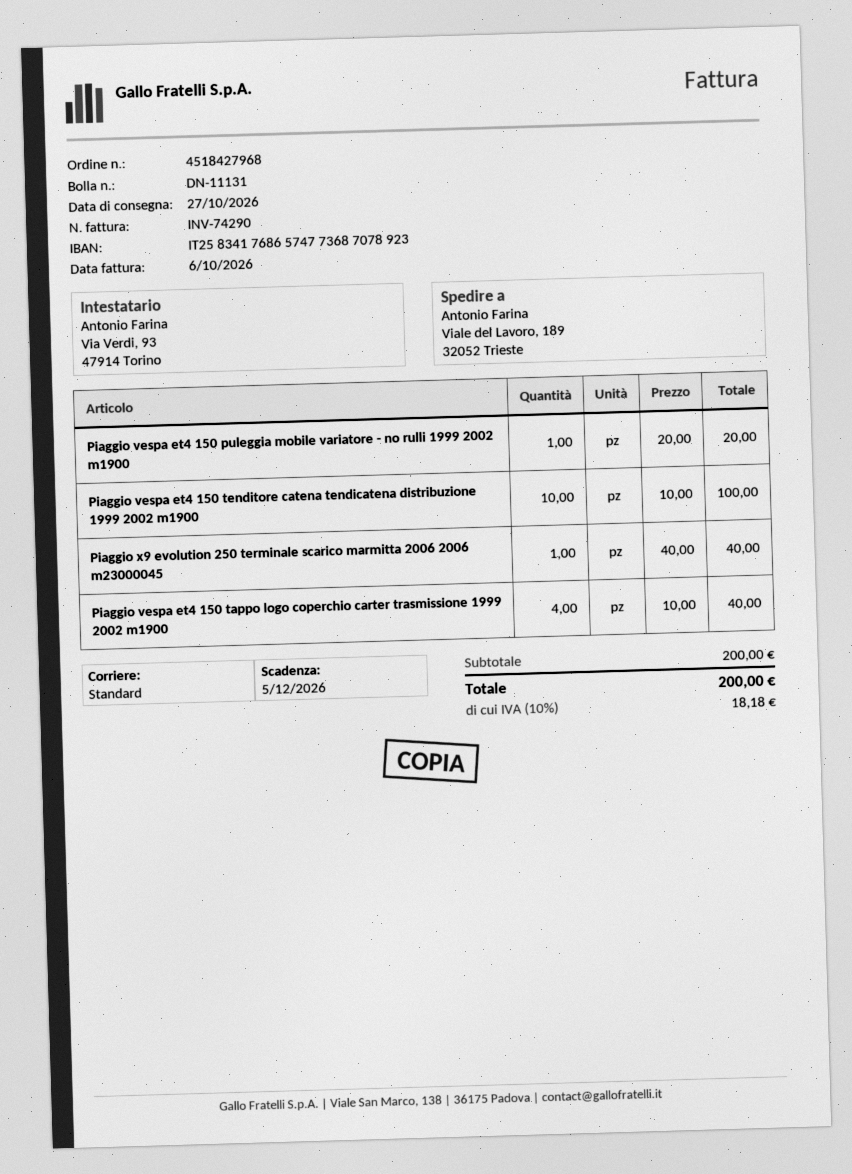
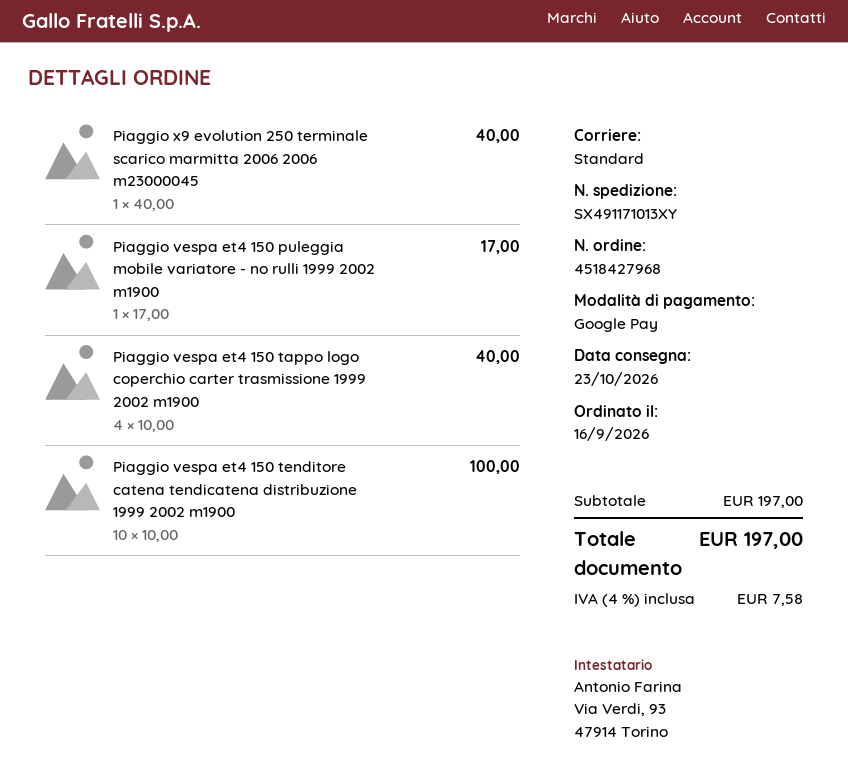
delivery date: 2026-10-27 -> 2026-10-23
Piaggio vespa et4 150 puleggia mobile variatore - no rulli 1999 2002 m1900: 1 x 20.00 = 20.00 -> 1 x 17.00 = 17.00
subtotal: 200.00 -> 197.00
tax: 10% = 18.18 -> 4% = 7.58
total: 200.00 -> 197.00

